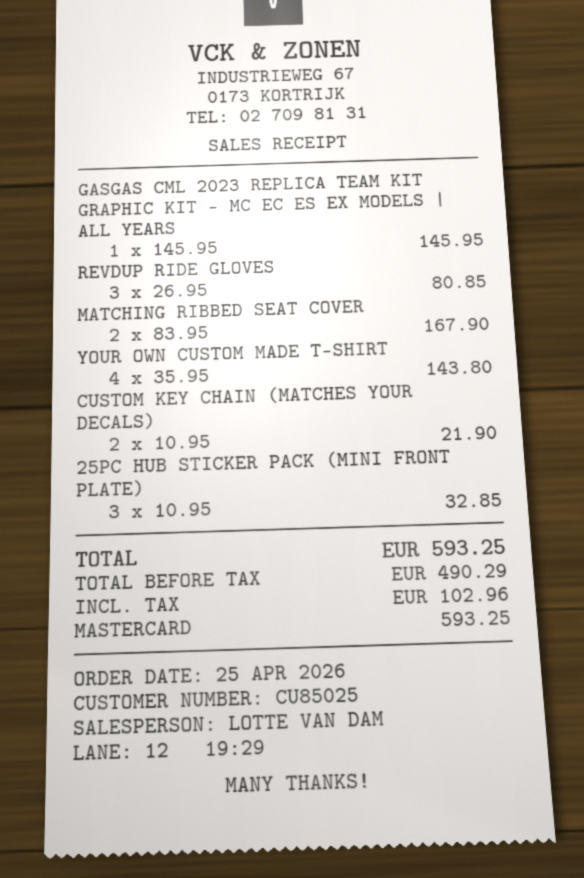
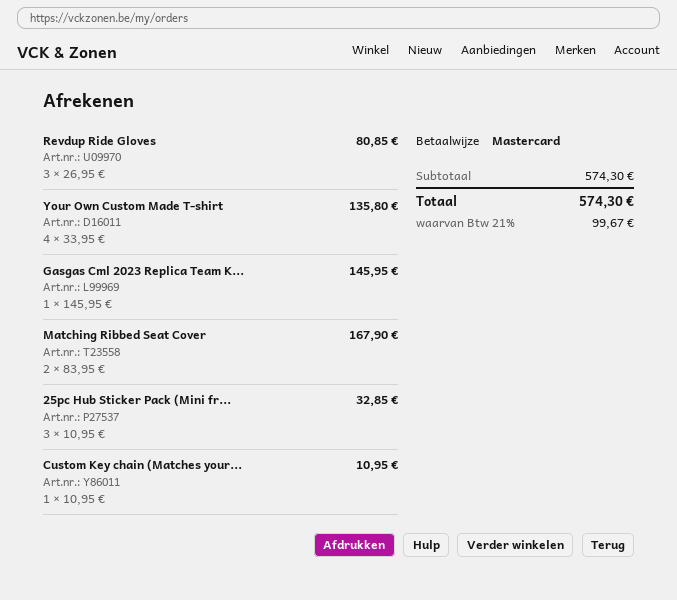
YOUR OWN CUSTOM MADE T-SHIRT: 4 x 35.95 = 143.80 -> 4 x 33.95 = 135.80
CUSTOM KEY CHAIN (MATCHES YOUR DECALS): 2 x 10.95 = 21.90 -> 1 x 10.95 = 10.95
tax: 102.96 -> 99.67
total: 593.25 -> 574.30

